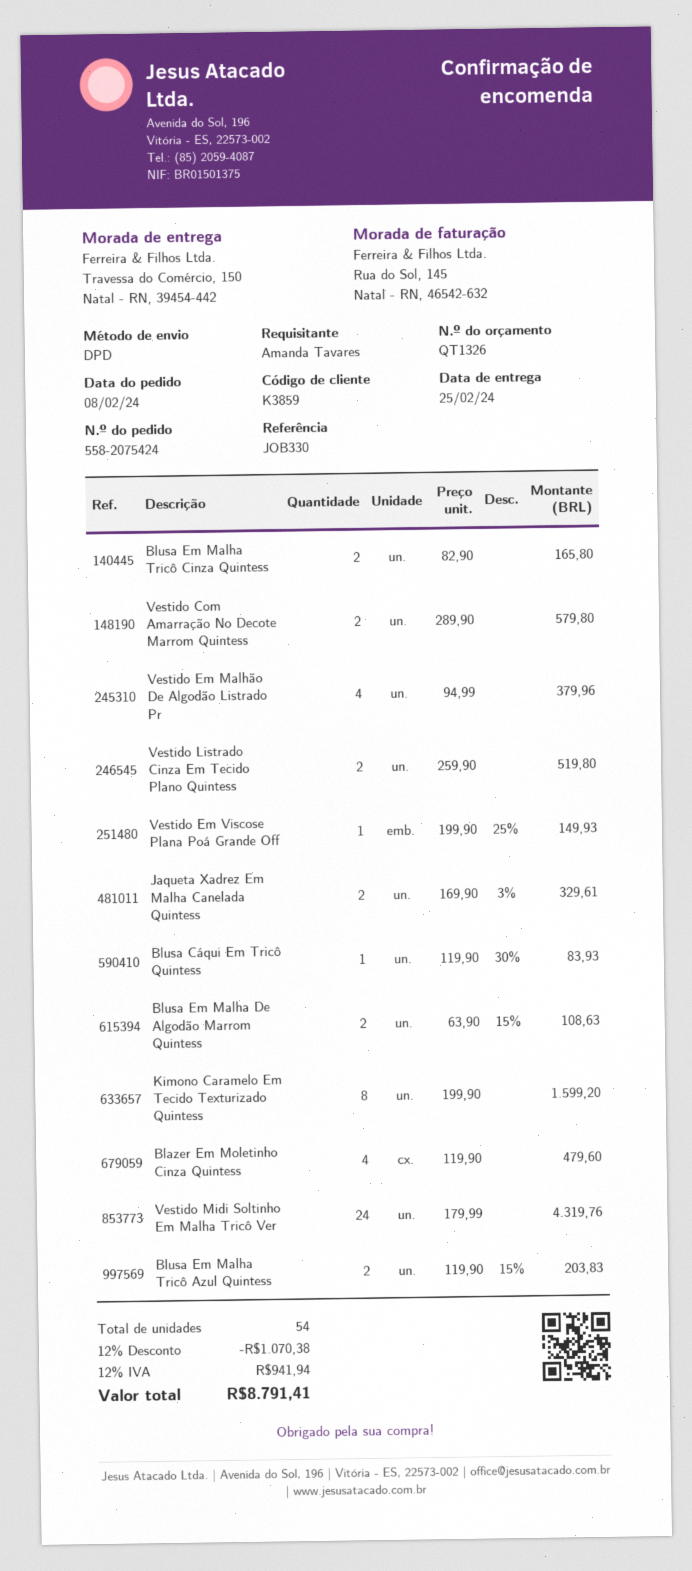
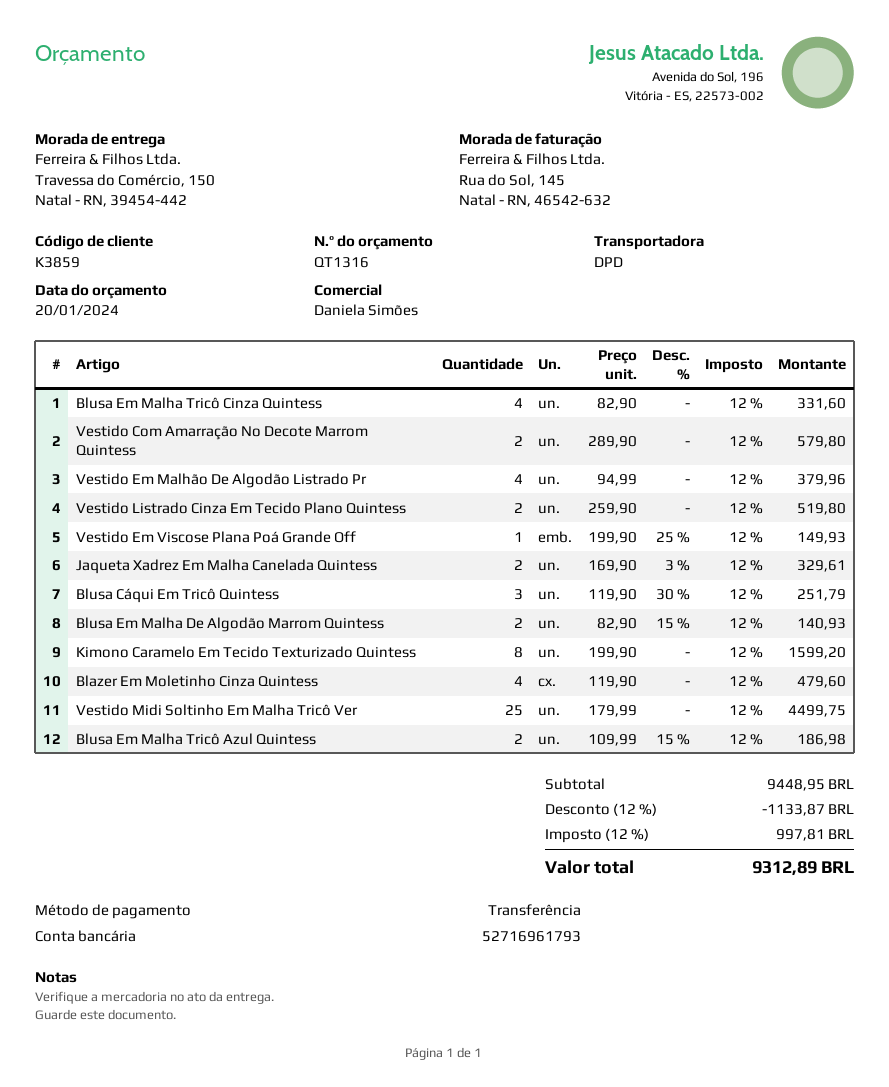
quote number: QT1326 -> QT1316
Blusa Em Malha Tricô Cinza Quintess: 2 x 82.90 = 165.80 -> 4 x 82.90 = 331.60
Blusa Cáqui Em Tricô Quintess: 1 x 119.90 - 30% = 83.93 -> 3 x 119.90 - 30% = 251.79
Blusa Em Malha De Algodão Marrom Quintess: 2 x 63.90 - 15% = 108.63 -> 2 x 82.90 - 15% = 140.93
Vestido Midi Soltinho Em Malha Tricô Ver: 24 x 179.99 = 4319.76 -> 25 x 179.99 = 4499.75
Blusa Em Malha Tricô Azul Quintess: 2 x 119.90 - 15% = 203.83 -> 2 x 109.99 - 15% = 186.98
discount: 12% = 1070.38 -> 12% = 1133.87
tax: 12% = 941.94 -> 12% = 997.81
total: 8791.41 -> 9312.89

